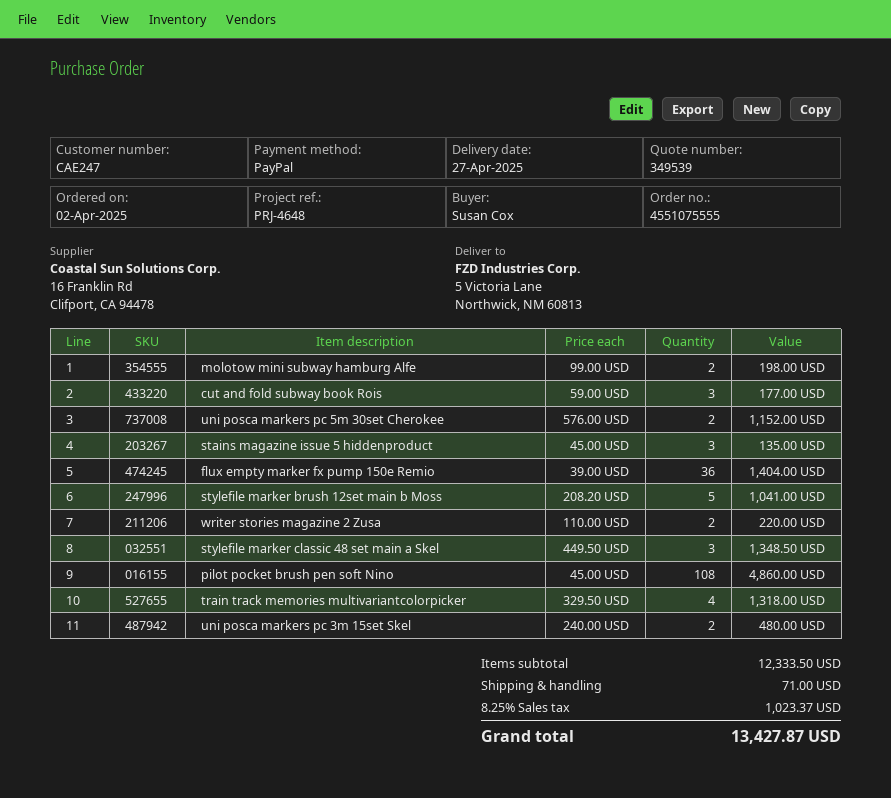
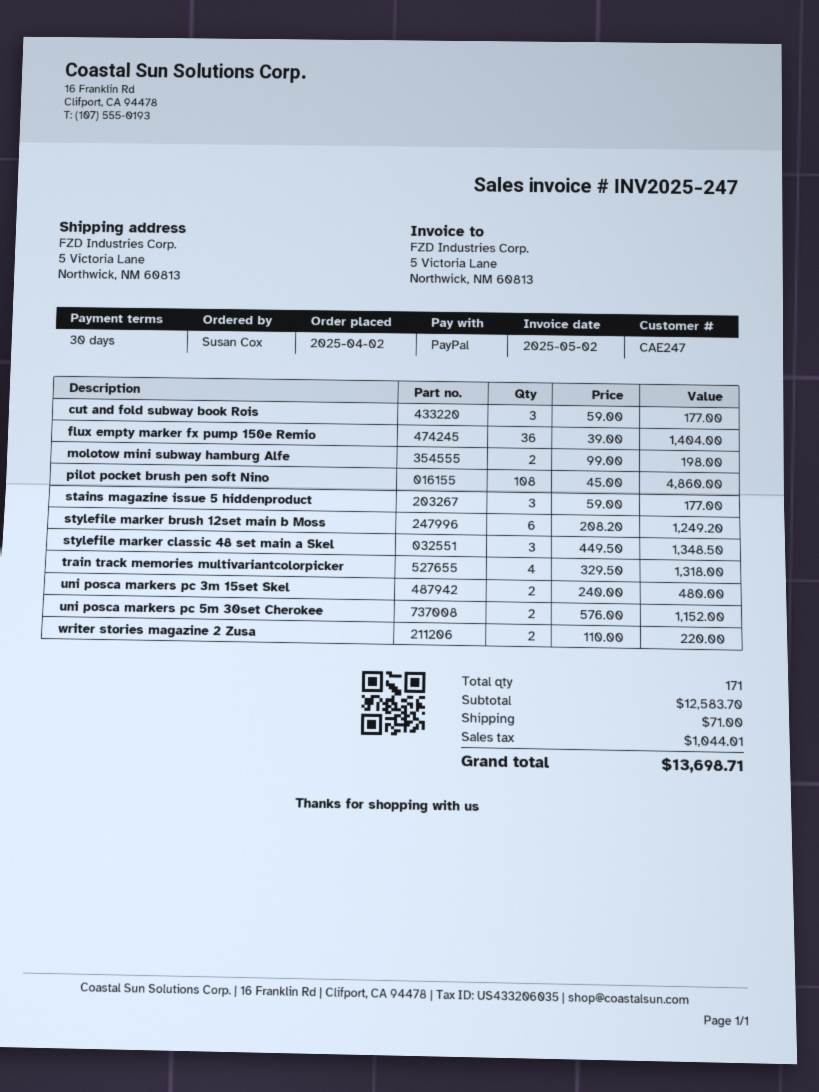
stains magazine issue 5 hiddenproduct: 3 x 45.00 = 135.00 -> 3 x 59.00 = 177.00
stylefile marker brush 12set main b Moss: 5 x 208.20 = 1041.00 -> 6 x 208.20 = 1249.20
subtotal: 12333.50 -> 12583.70
tax: 1023.37 -> 1044.01
total: 13427.87 -> 13698.71

